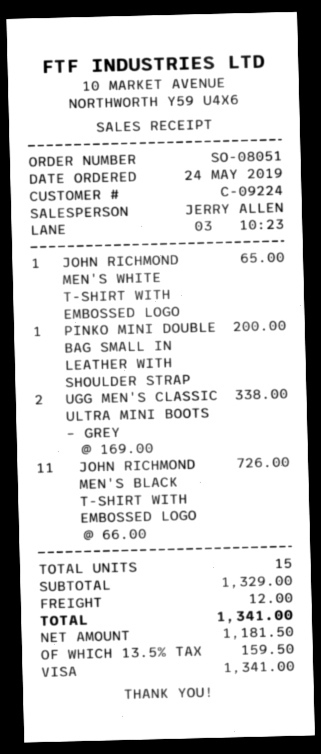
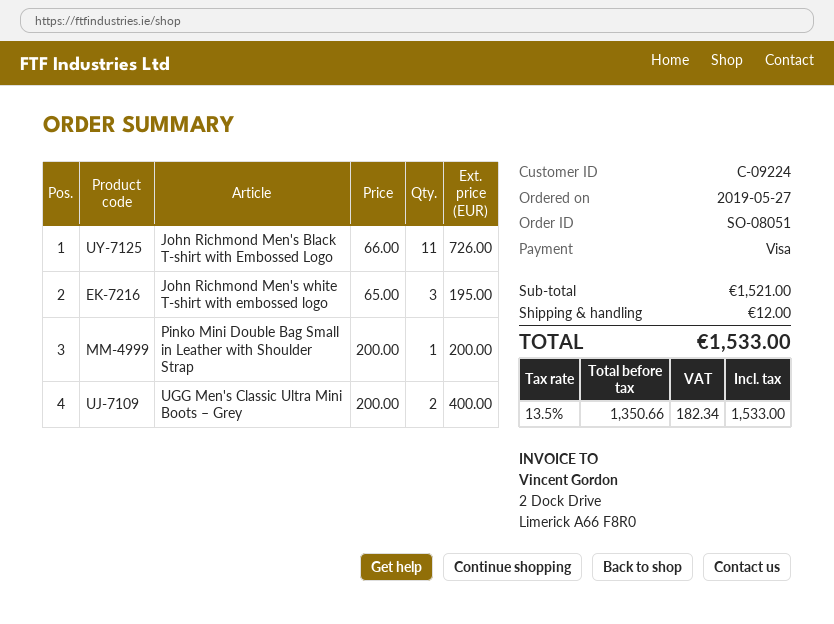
order date: 2019-05-24 -> 2019-05-27
JOHN RICHMOND MEN'S WHITE T-SHIRT WITH EMBOSSED LOGO: 1 x 65.00 = 65.00 -> 3 x 65.00 = 195.00
UGG MEN'S CLASSIC ULTRA MINI BOOTS – GREY: 2 x 169.00 = 338.00 -> 2 x 200.00 = 400.00
subtotal: 1329.00 -> 1521.00
net: 1181.50 -> 1350.66
tax: 13.5% = 159.50 -> 13.5% = 182.34
total: 1341.00 -> 1533.00

